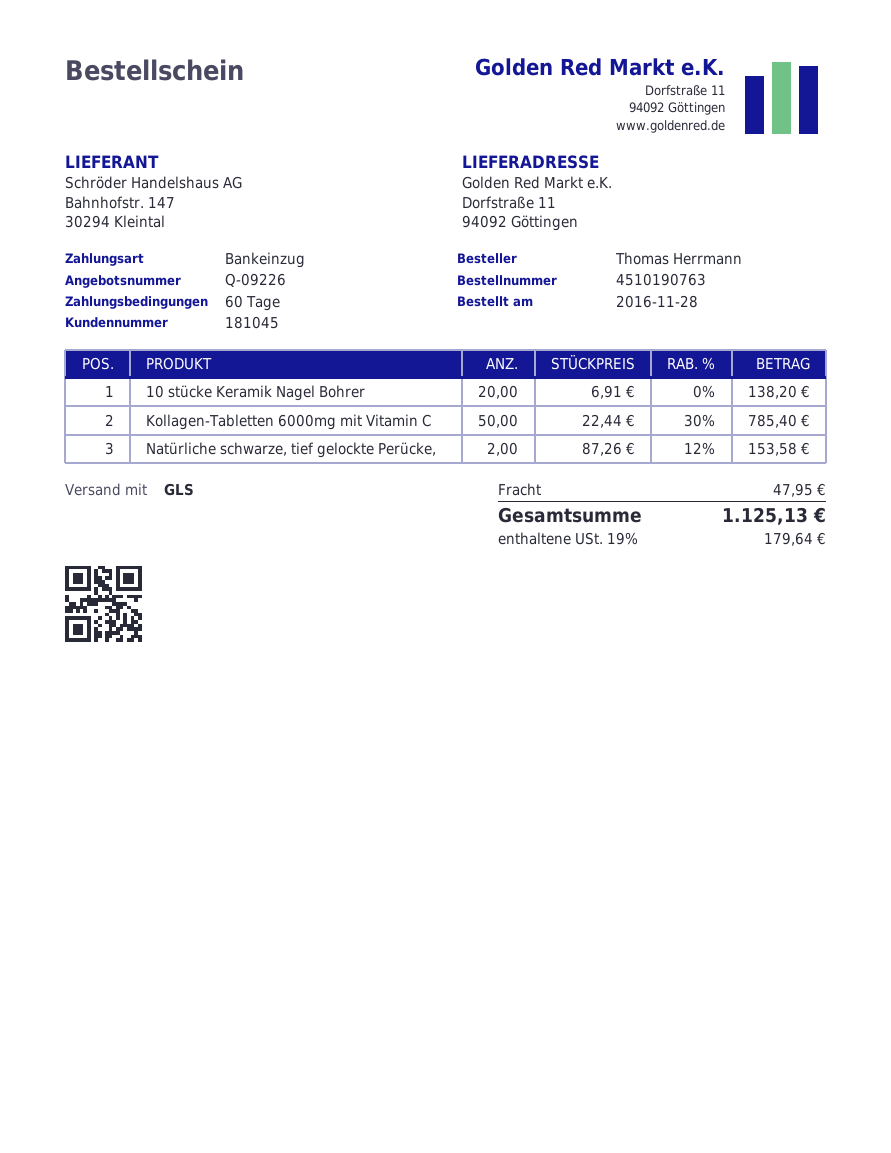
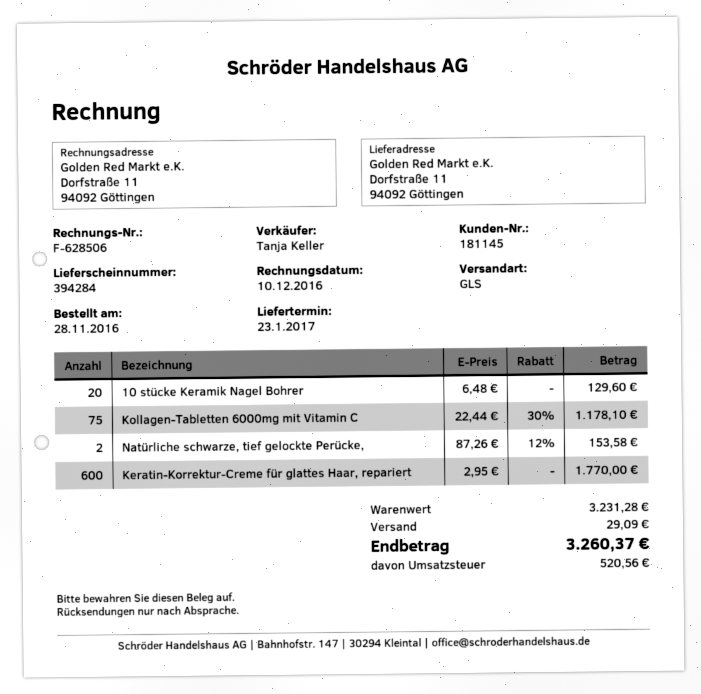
customer number: 181045 -> 181145
10 stücke Keramik Nagel Bohrer: 20 x 6.91 = 138.20 -> 20 x 6.48 = 129.60
Kollagen-Tabletten 6000mg mit Vitamin C: 50 x 22.44 - 30% = 785.40 -> 75 x 22.44 - 30% = 1178.10
Keratin-Korrektur-Creme für glattes Haar, repariert: none -> 600 x 2.95 = 1770.00
shipping: 47.95 -> 29.09
tax: 179.64 -> 520.56
total: 1125.13 -> 3260.37

